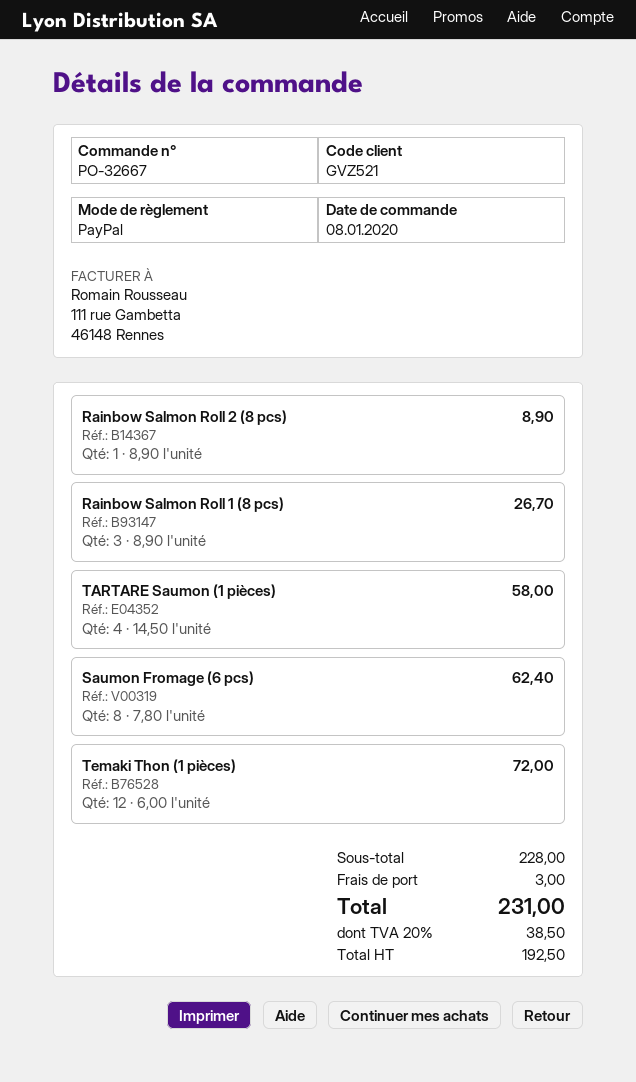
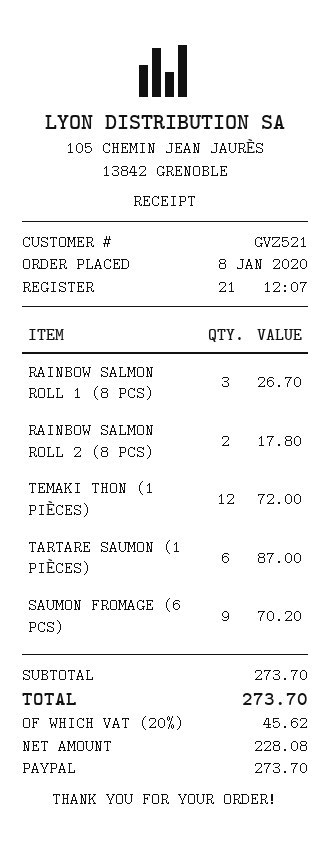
Rainbow Salmon Roll 2 (8 pcs): 1 for 8.90 -> 2 for 17.80
TARTARE Saumon (1 pièces): 4 for 58.00 -> 6 for 87.00
Saumon Fromage (6 pcs): 8 for 62.40 -> 9 for 70.20
subtotal: 228.00 -> 273.70
shipping: 3.00 -> none
net: 192.50 -> 228.08
tax: 20% = 38.50 -> 20% = 45.62
total: 231.00 -> 273.70

